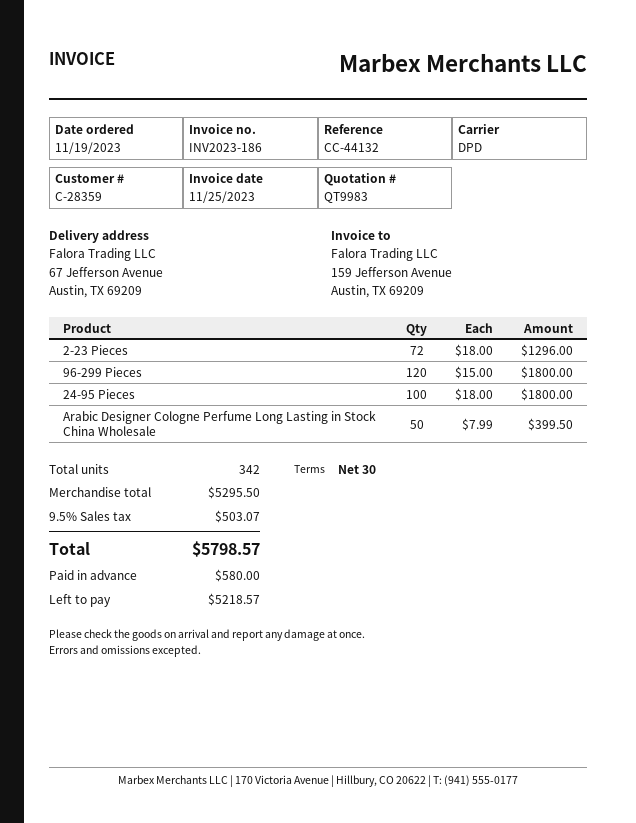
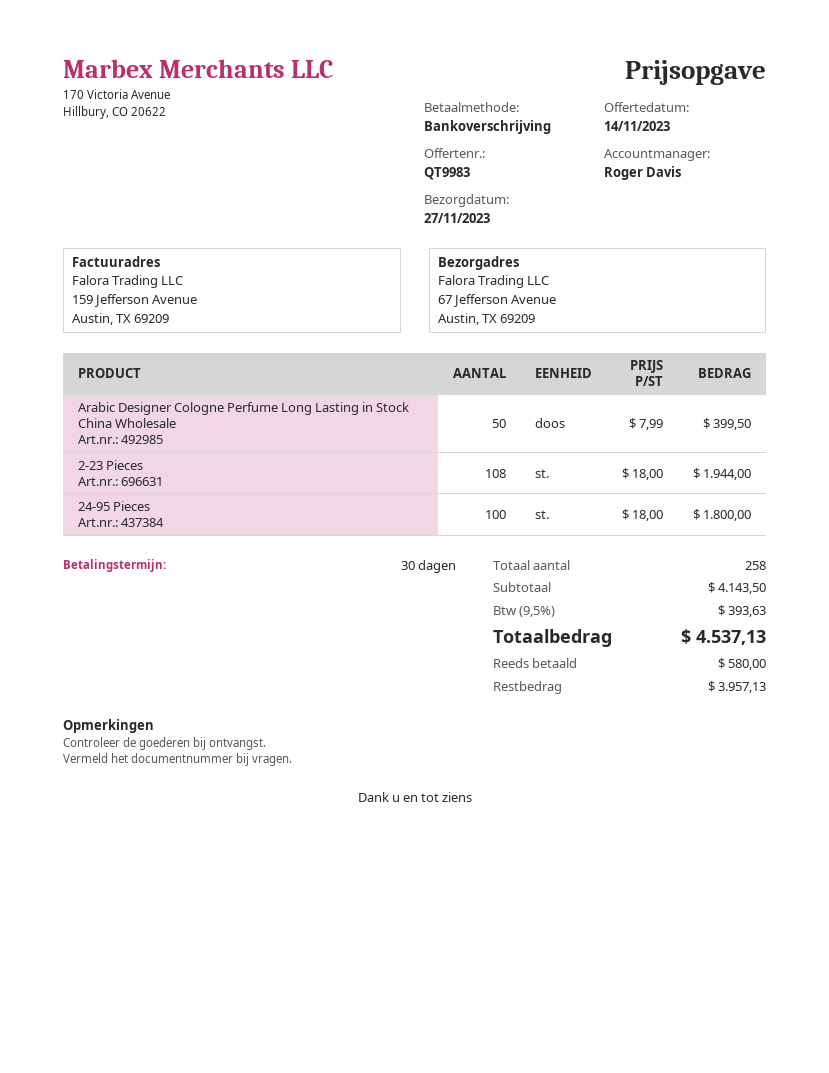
2-23 Pieces: 72 x 18.00 = 1296.00 -> 108 x 18.00 = 1944.00
96-299 Pieces: 120 x 15.00 = 1800.00 -> none
total quantity: 342 -> 258
subtotal: 5295.50 -> 4143.50
tax: 9.5% = 503.07 -> 9.5% = 393.63
total: 5798.57 -> 4537.13
balance: 5218.57 -> 3957.13

